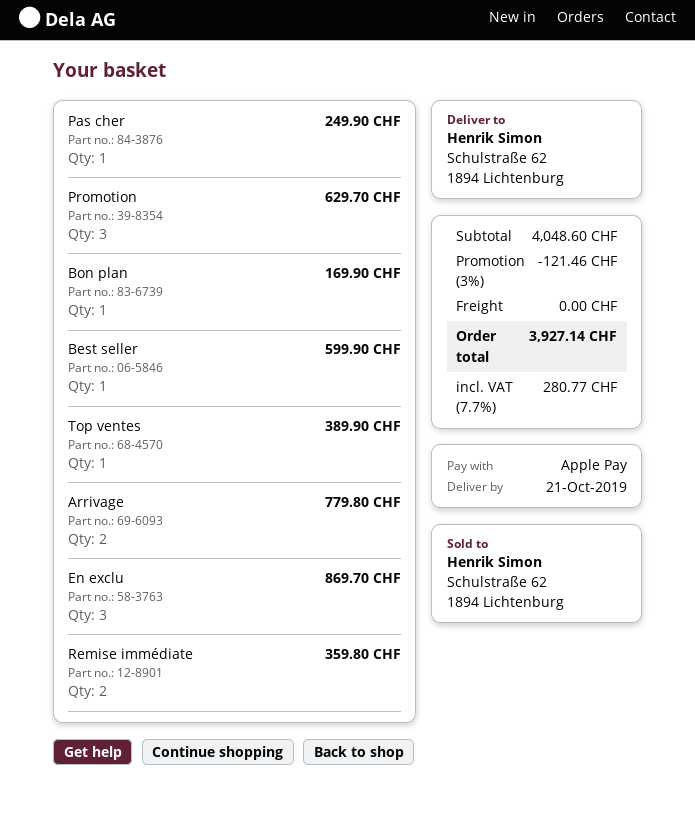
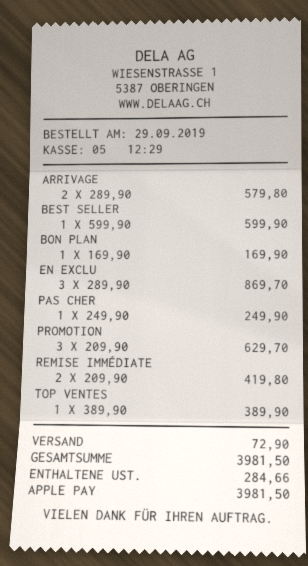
Arrivage: 2 for 779.80 -> 2 for 579.80
Remise immédiate: 2 for 359.80 -> 2 for 419.80
discount: 3% = 121.46 -> none
shipping: 0.00 -> 72.90
tax: 280.77 -> 284.66
total: 3927.14 -> 3981.50

